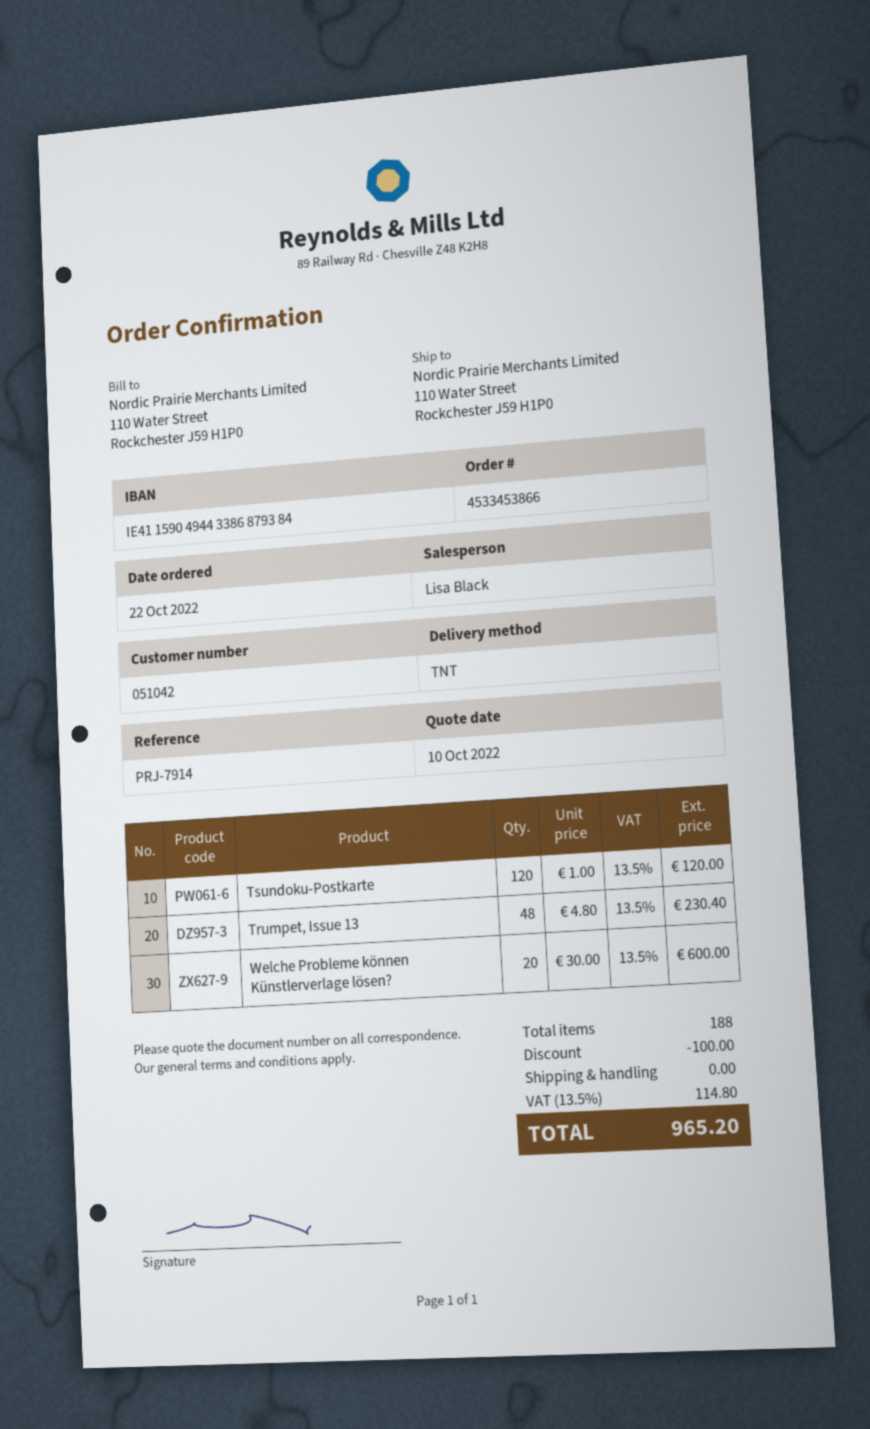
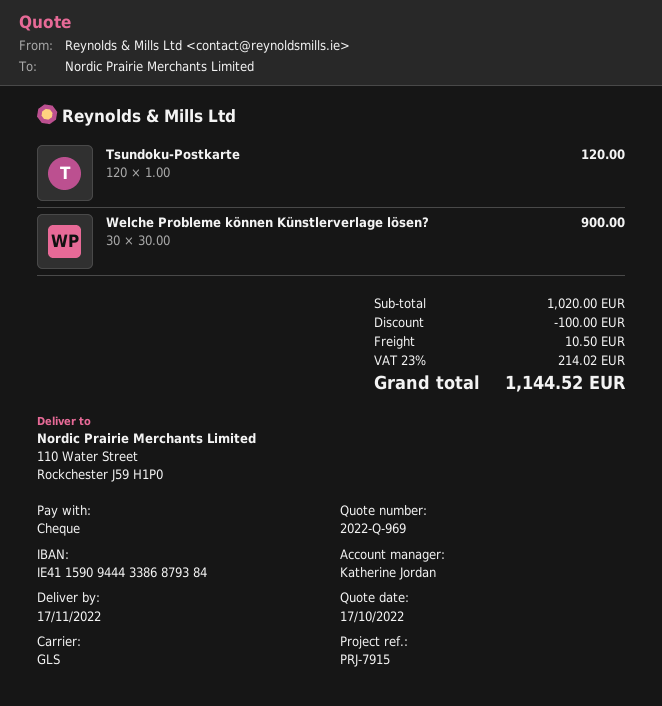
quote date: 2022-10-10 -> 2022-10-17
reference: PRJ-7914 -> PRJ-7915
sales rep: Lisa Black -> Katherine Jordan
bank account: IE41159049443386879384 -> IE41159094443386879384
shipping method: TNT -> GLS
Trumpet, Issue 13: 48 x 4.80 = 230.40 -> none
Welche Probleme können Künstlerverlage lösen?: 20 x 30.00 = 600.00 -> 30 x 30.00 = 900.00
shipping: 0.00 -> 10.50
tax: 13.5% = 114.80 -> 23% = 214.02
total: 965.20 -> 1144.52

